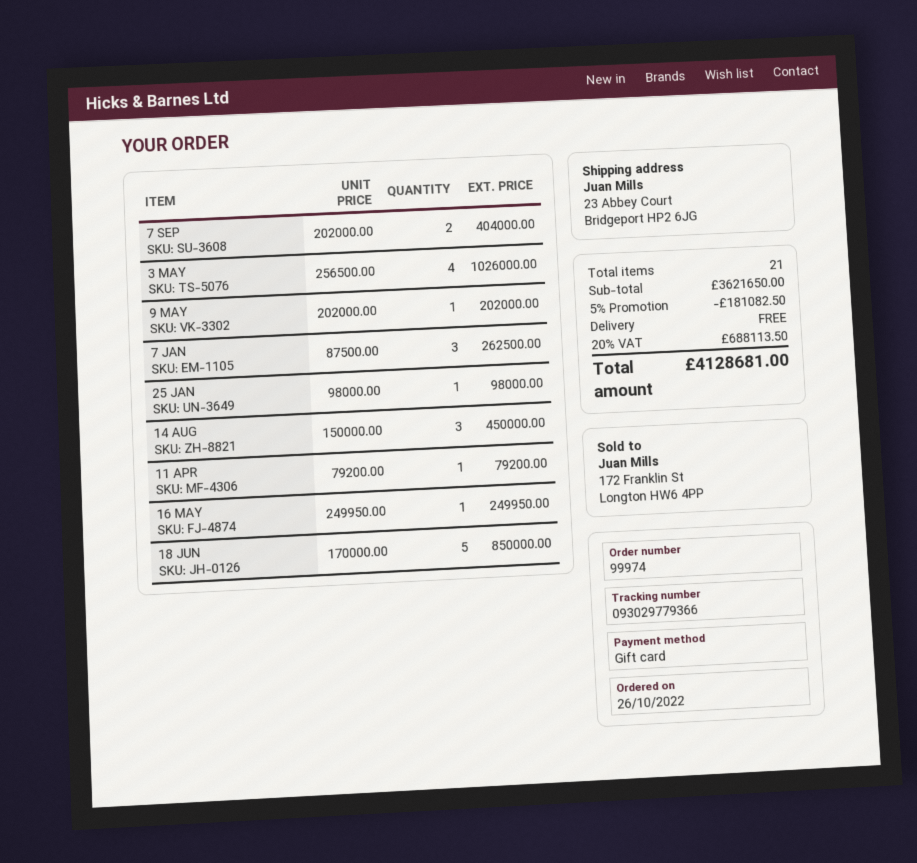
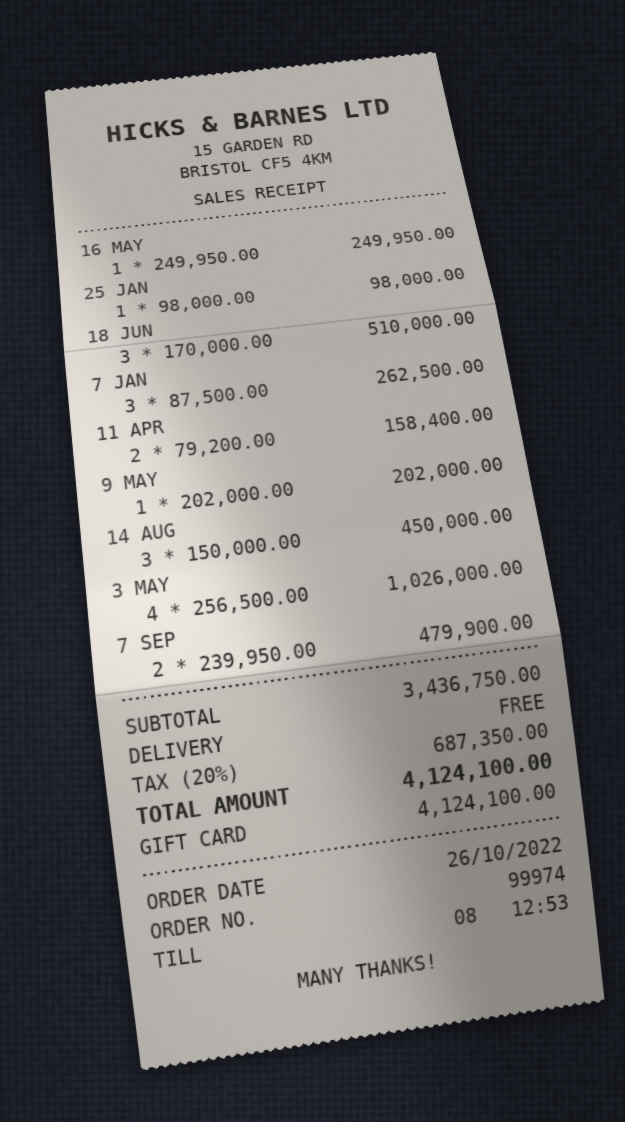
7 SEP: 2 x 202000.00 = 404000.00 -> 2 x 239950.00 = 479900.00
11 APR: 1 x 79200.00 = 79200.00 -> 2 x 79200.00 = 158400.00
18 JUN: 5 x 170000.00 = 850000.00 -> 3 x 170000.00 = 510000.00
subtotal: 3621650.00 -> 3436750.00
discount: 5% = 181082.50 -> none
tax: 20% = 688113.50 -> 20% = 687350.00
total: 4128681.00 -> 4124100.00

